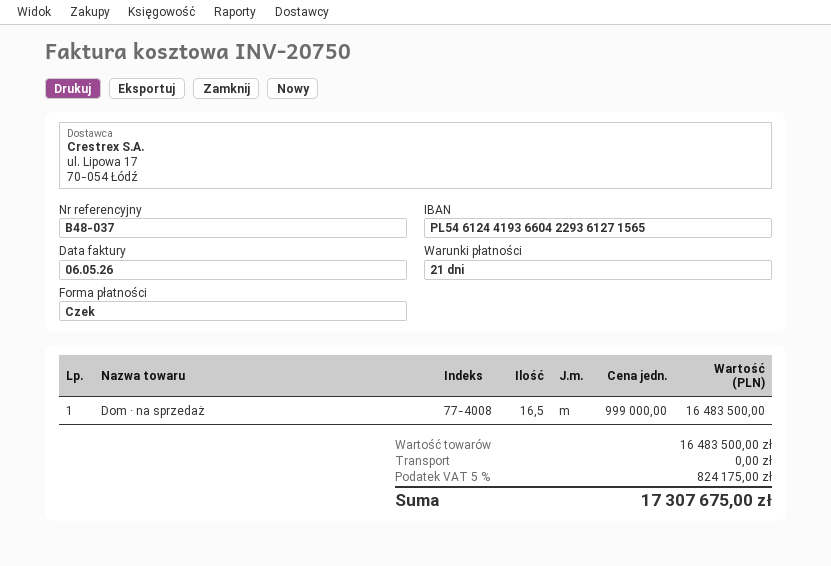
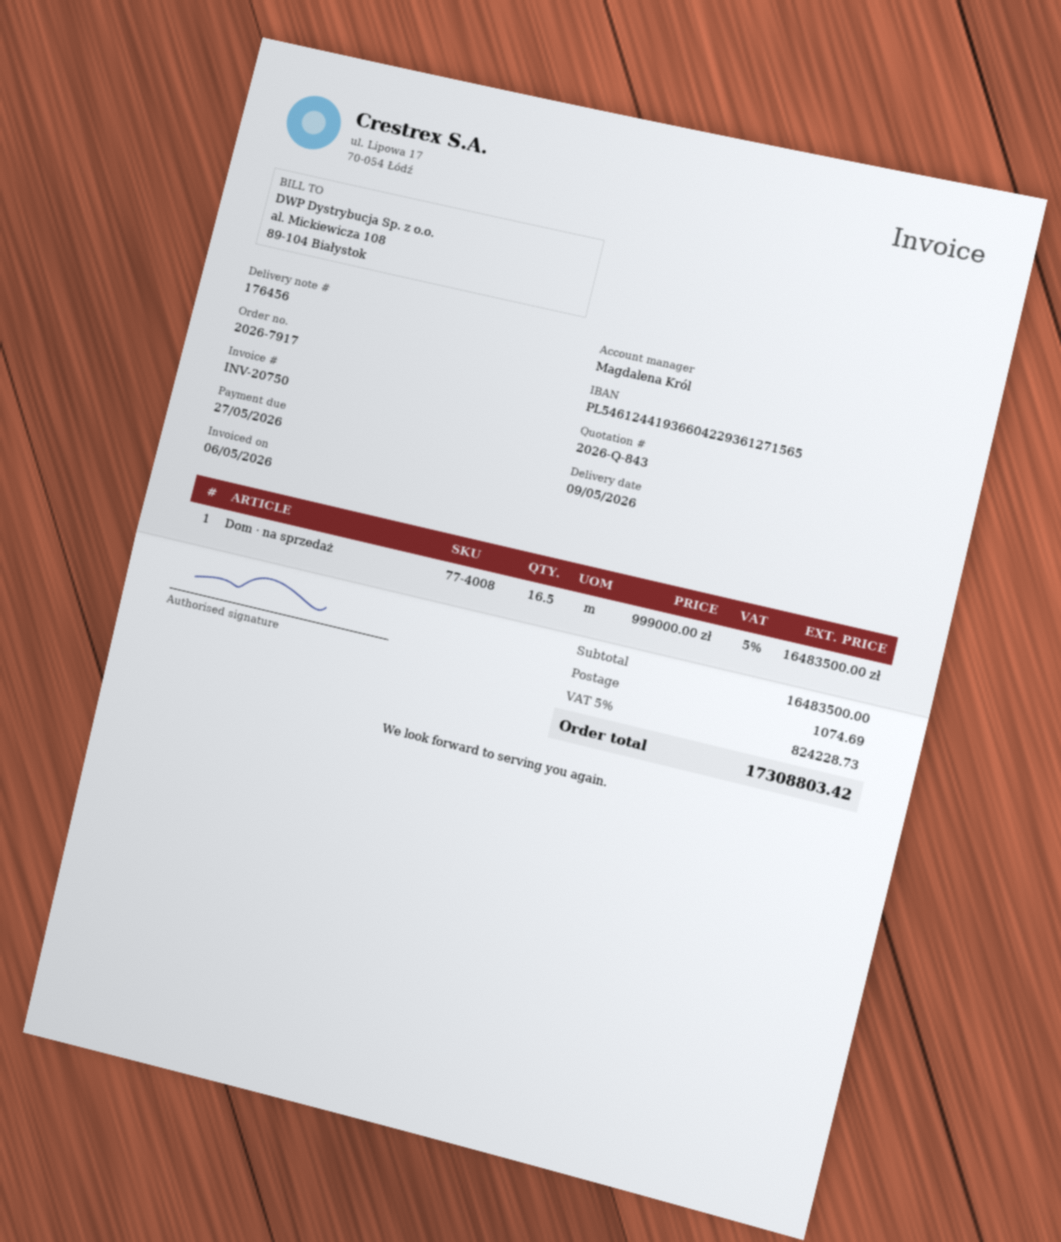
shipping: 0.00 -> 1074.69
tax: 5% = 824175.00 -> 5% = 824228.73
total: 17307675.00 -> 17308803.42

